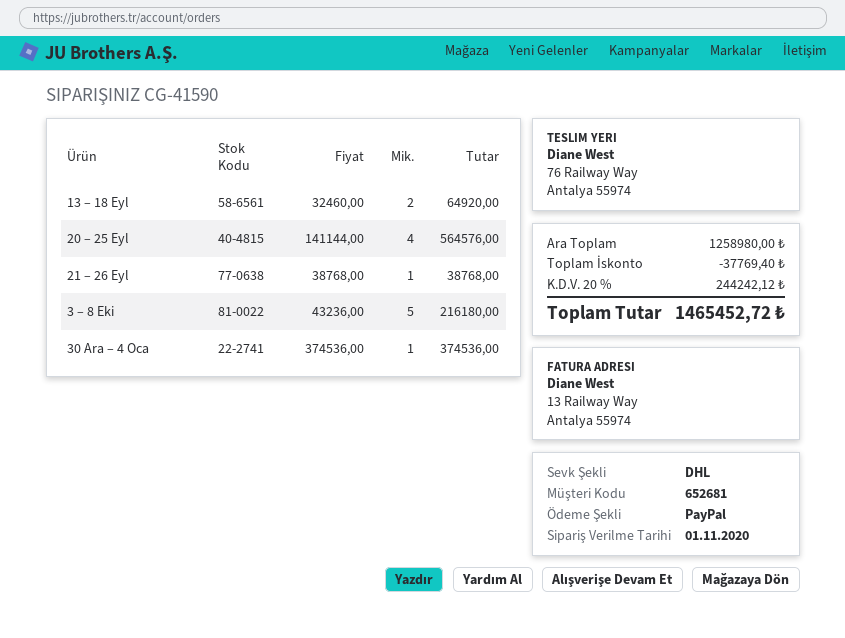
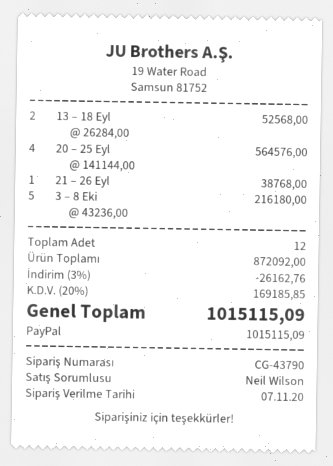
order number: CG-41590 -> CG-43790
order date: 2020-11-01 -> 2020-11-07
13 – 18 Eyl: 2 x 32460.00 = 64920.00 -> 2 x 26284.00 = 52568.00
30 Ara – 4 Oca: 1 x 374536.00 = 374536.00 -> none
subtotal: 1258980.00 -> 872092.00
discount: 37769.40 -> 26162.76
tax: 20% = 244242.12 -> 20% = 169185.85
total: 1465452.72 -> 1015115.09

